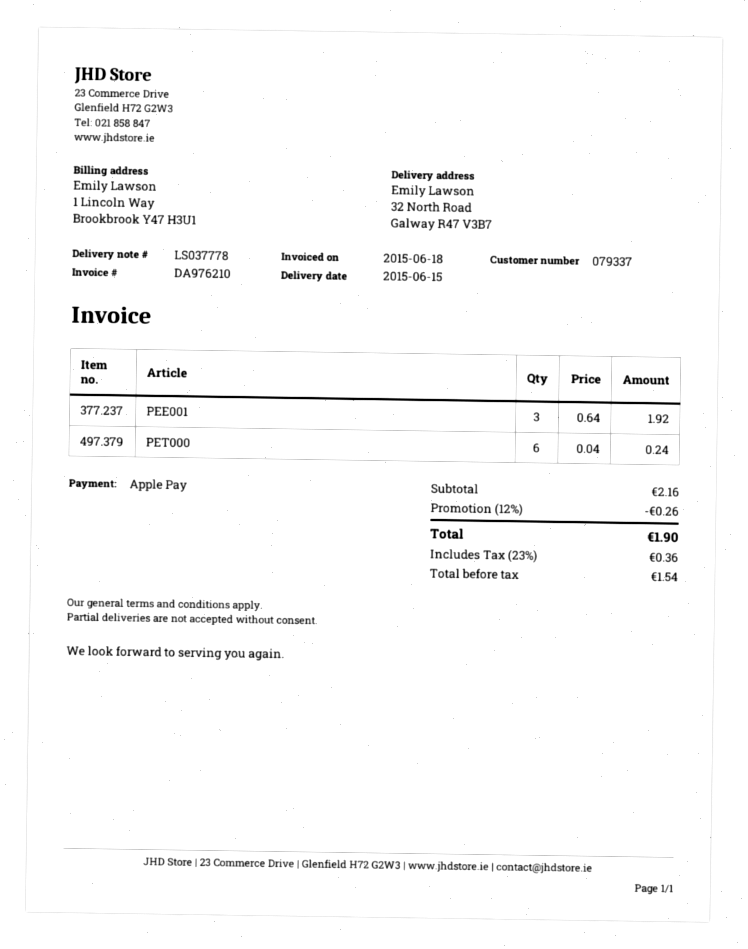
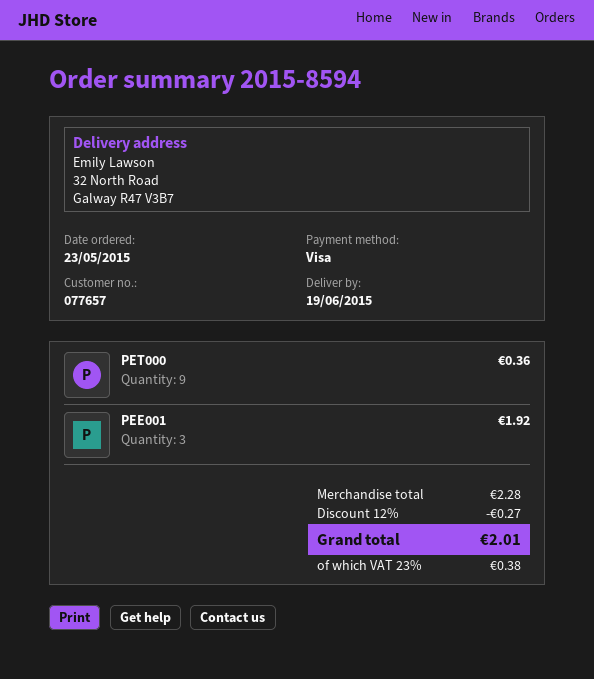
delivery date: 2015-06-15 -> 2015-06-19
customer number: 079337 -> 077657
payment method: Apple Pay -> Visa
PET000: 6 for 0.24 -> 9 for 0.36
subtotal: 2.16 -> 2.28
discount: 12% = 0.26 -> 12% = 0.27
tax: 23% = 0.36 -> 23% = 0.38
total: 1.90 -> 2.01

